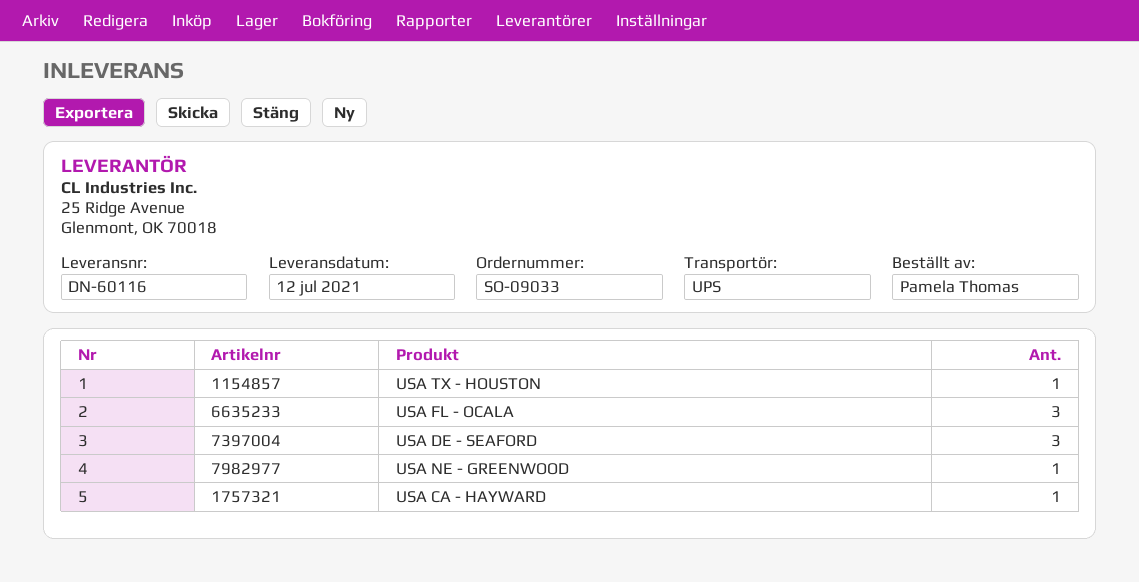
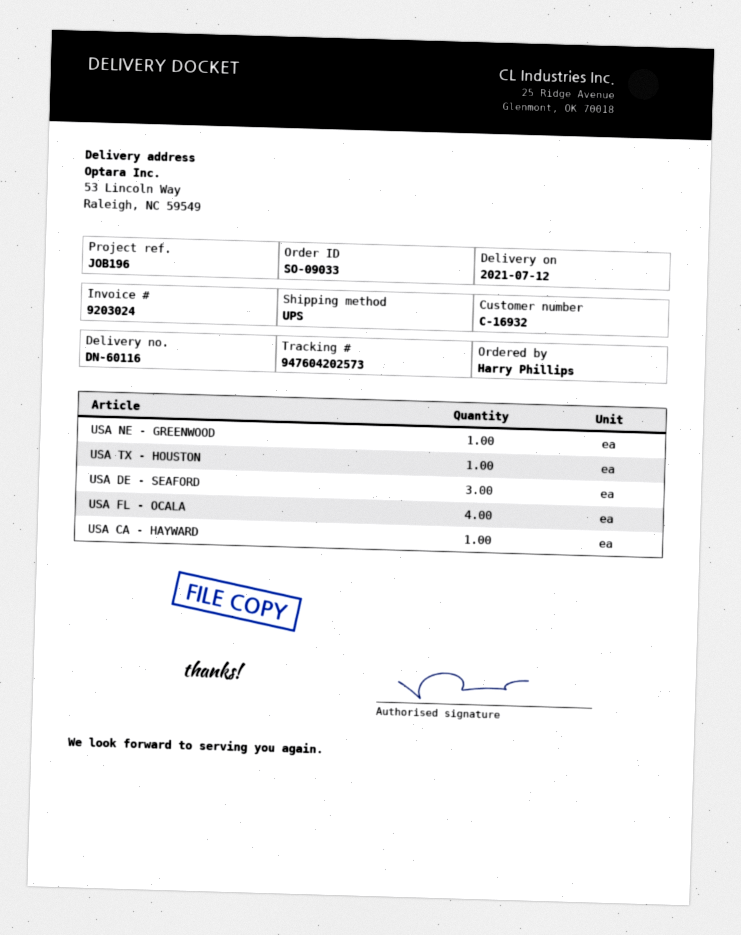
ordered by: Pamela Thomas -> Harry Phillips
USA FL - OCALA: 3 -> 4

